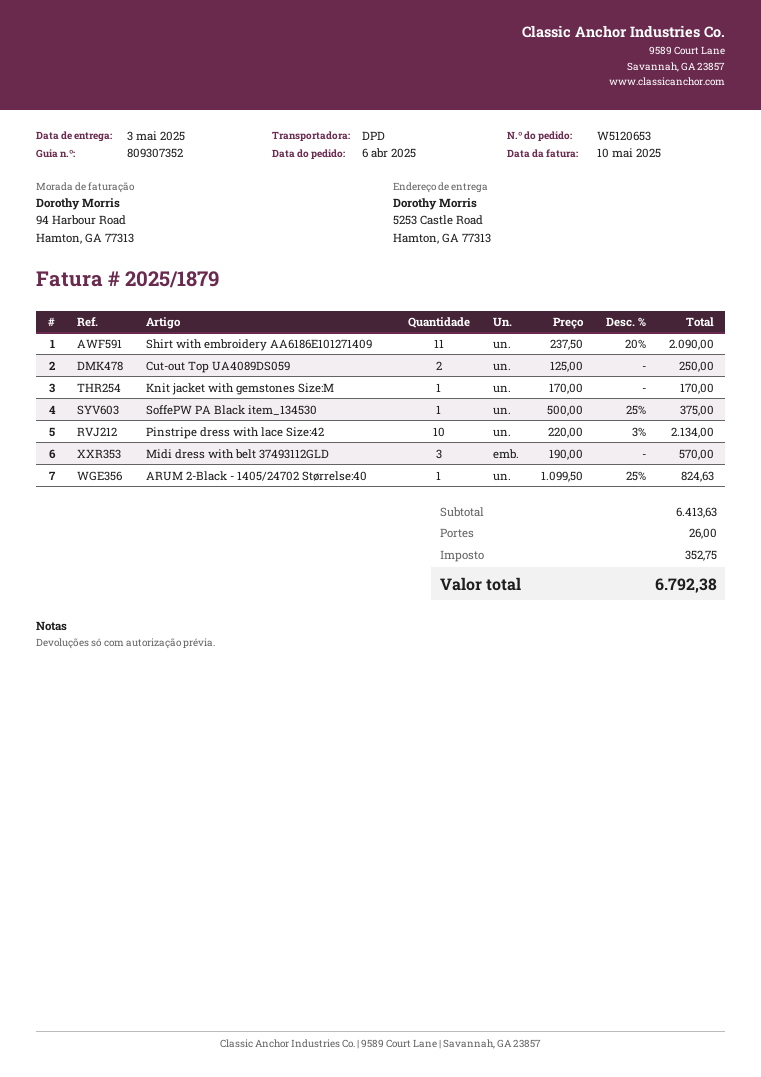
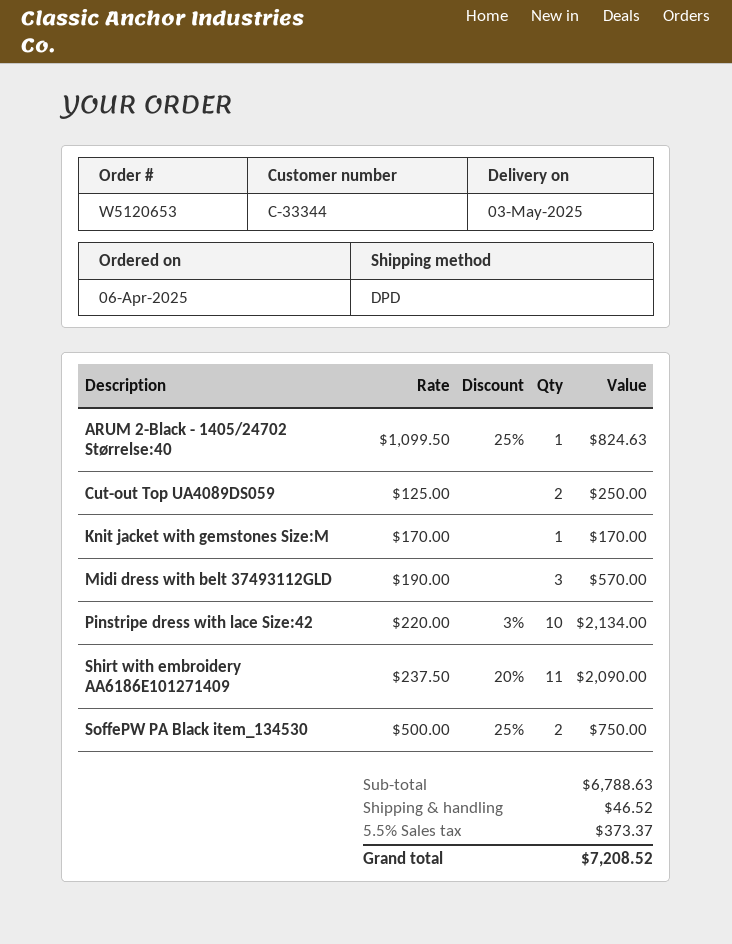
SoffePW PA Black item_134530: 1 x 500.00 - 25% = 375.00 -> 2 x 500.00 - 25% = 750.00
subtotal: 6413.63 -> 6788.63
shipping: 26.00 -> 46.52
tax: 352.75 -> 373.37
total: 6792.38 -> 7208.52

